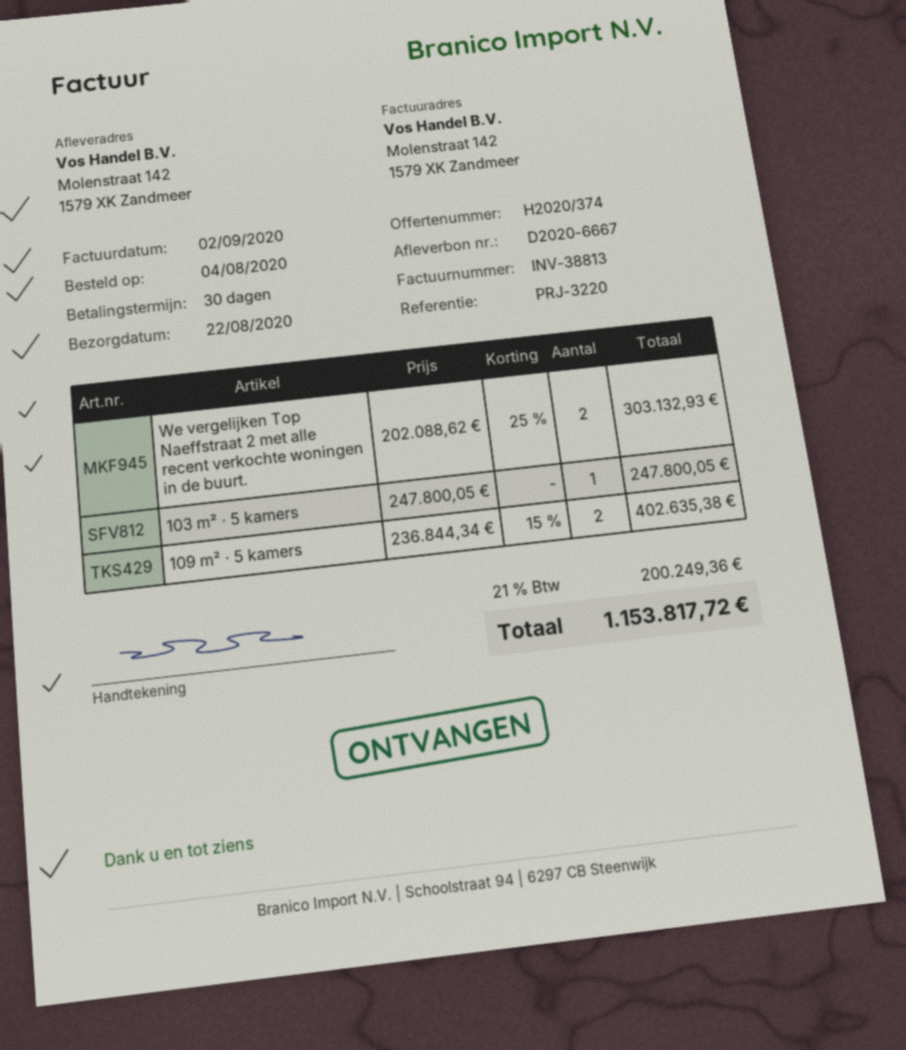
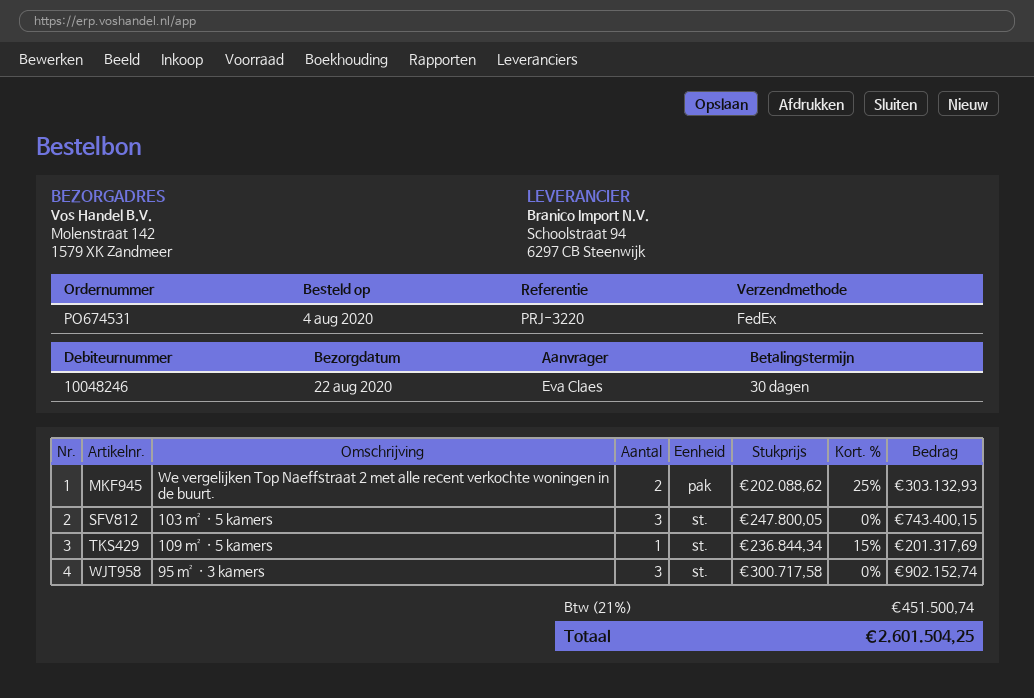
103 m² · 5 kamers: 1 x 247800.05 = 247800.05 -> 3 x 247800.05 = 743400.15
109 m² · 5 kamers: 2 x 236844.34 - 15% = 402635.38 -> 1 x 236844.34 - 15% = 201317.69
95 m² · 3 kamers: none -> 3 x 300717.58 = 902152.74
tax: 21% = 200249.36 -> 21% = 451500.74
total: 1153817.72 -> 2601504.25

